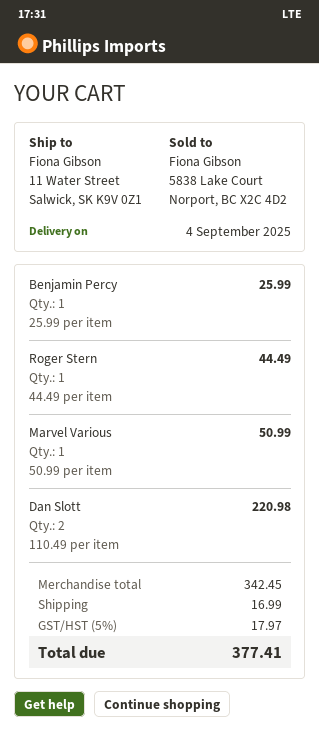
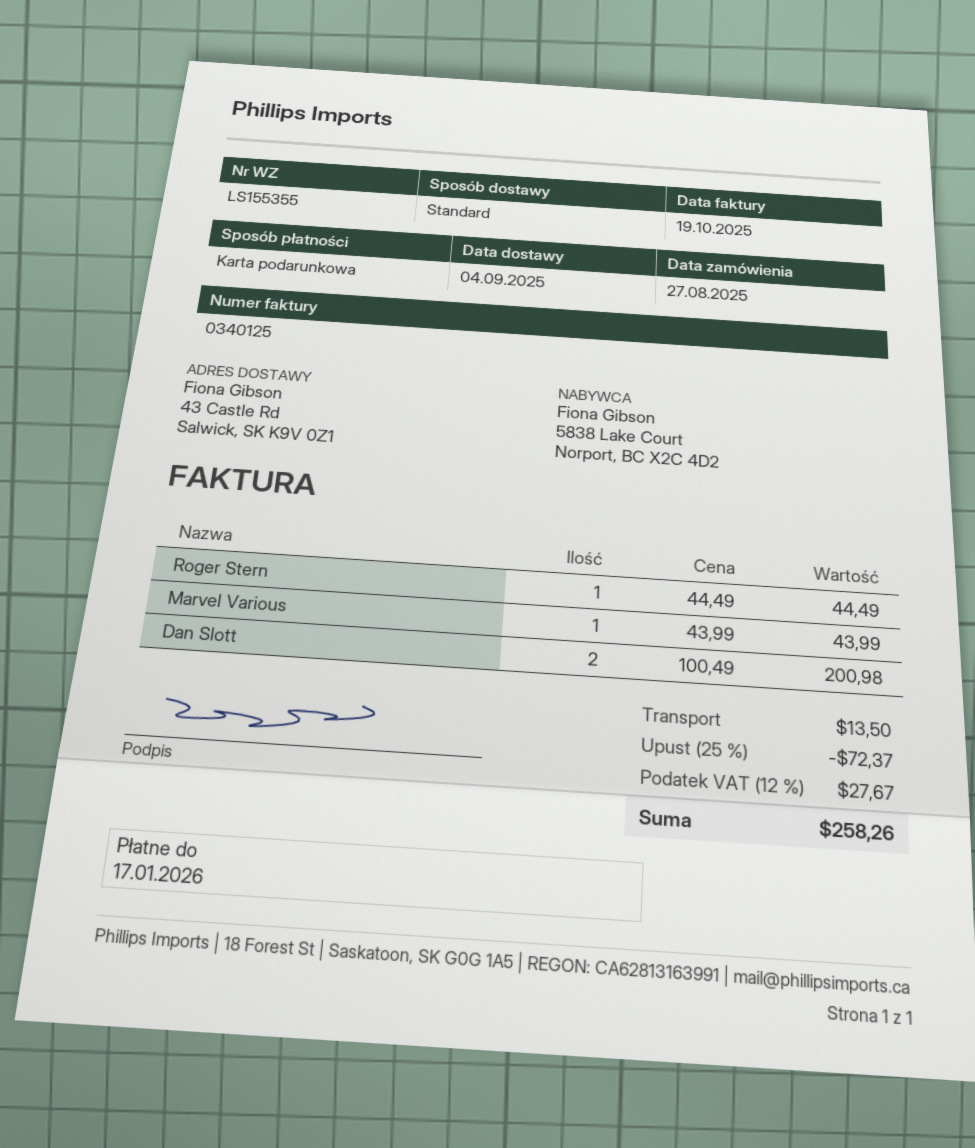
ship to: 11 Water Street, Salwick, SK K9V 0Z1 -> 43 Castle Rd, Salwick, SK K9V 0Z1
Benjamin Percy: 1 x 25.99 = 25.99 -> none
Marvel Various: 1 x 50.99 = 50.99 -> 1 x 43.99 = 43.99
Dan Slott: 2 x 110.49 = 220.98 -> 2 x 100.49 = 200.98
discount: none -> 25% = 72.37
shipping: 16.99 -> 13.50
tax: 5% = 17.97 -> 12% = 27.67
total: 377.41 -> 258.26

